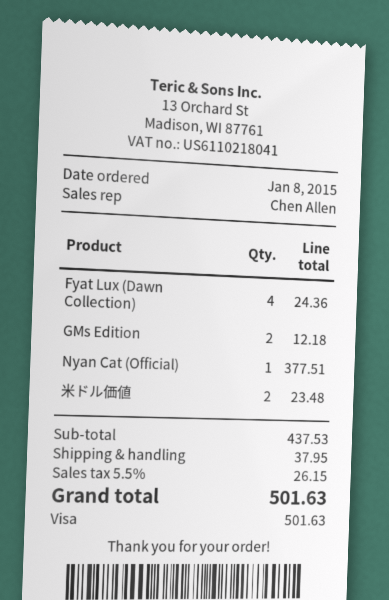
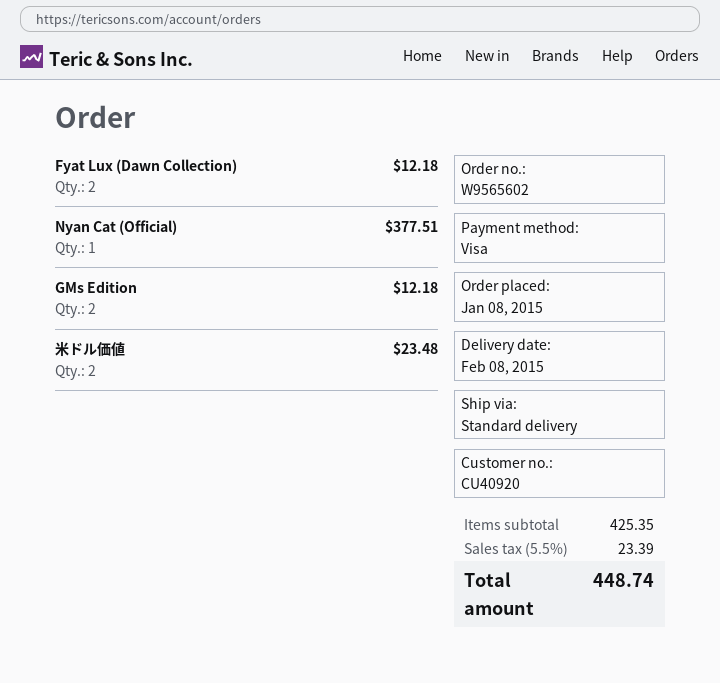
Fyat Lux (Dawn Collection): 4 for 24.36 -> 2 for 12.18
subtotal: 437.53 -> 425.35
shipping: 37.95 -> none
tax: 5.5% = 26.15 -> 5.5% = 23.39
total: 501.63 -> 448.74

